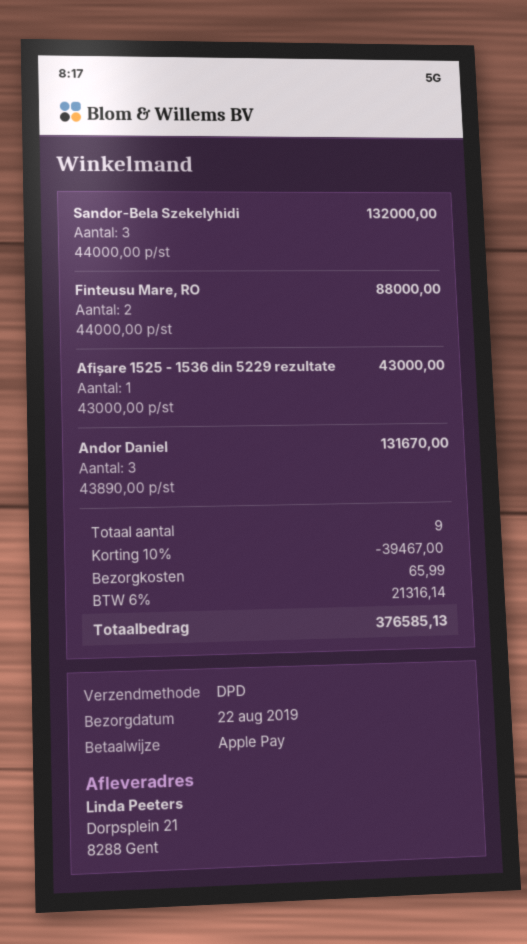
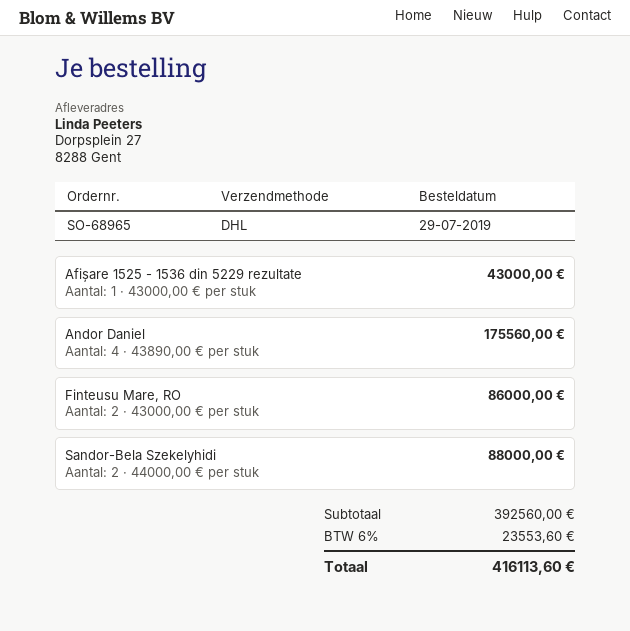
shipping method: DPD -> DHL
ship to: Dorpsplein 21, 8288 Gent -> Dorpsplein 27, 8288 Gent
Sandor-Bela Szekelyhidi: 3 x 44000.00 = 132000.00 -> 2 x 44000.00 = 88000.00
Finteusu Mare, RO: 2 x 44000.00 = 88000.00 -> 2 x 43000.00 = 86000.00
Andor Daniel: 3 x 43890.00 = 131670.00 -> 4 x 43890.00 = 175560.00
discount: 10% = 39467.00 -> none
shipping: 65.99 -> none
tax: 6% = 21316.14 -> 6% = 23553.60
total: 376585.13 -> 416113.60

